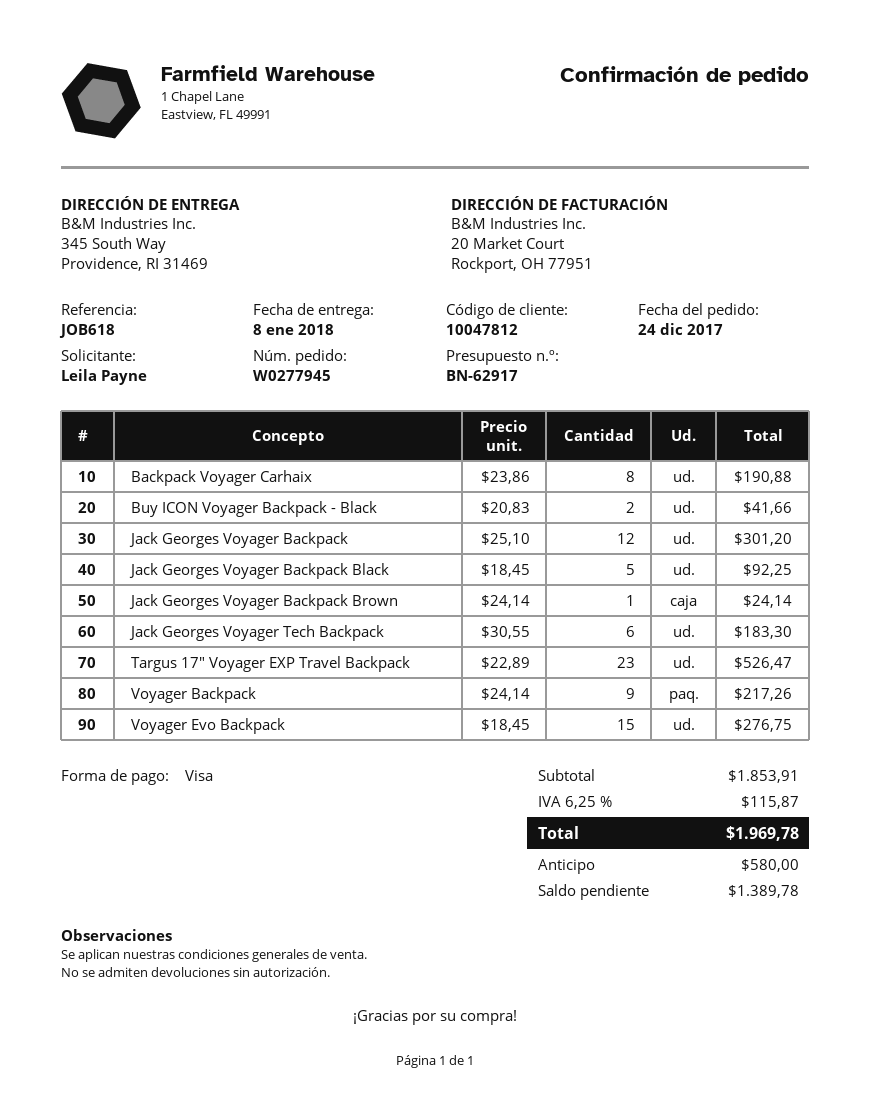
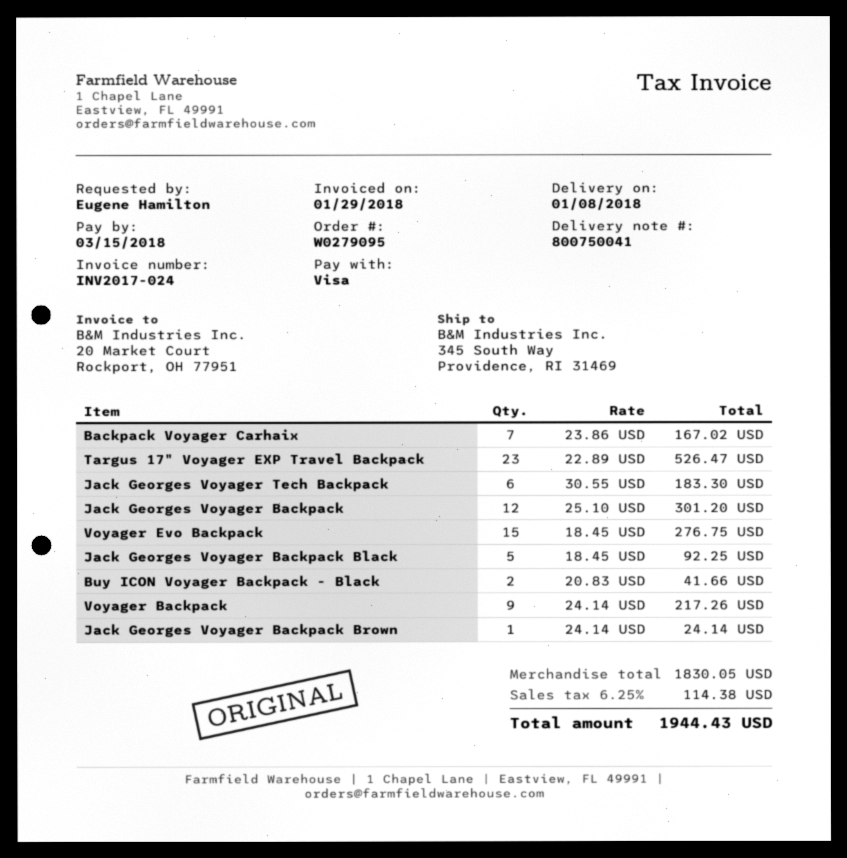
order number: W0277945 -> W0279095
ordered by: Leila Payne -> Eugene Hamilton
Backpack Voyager Carhaix: 8 x 23.86 = 190.88 -> 7 x 23.86 = 167.02
subtotal: 1853.91 -> 1830.05
tax: 6.25% = 115.87 -> 6.25% = 114.38
total: 1969.78 -> 1944.43

